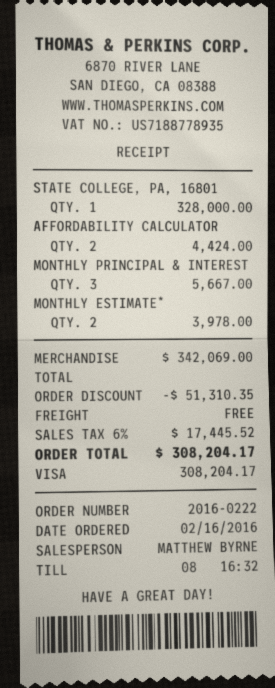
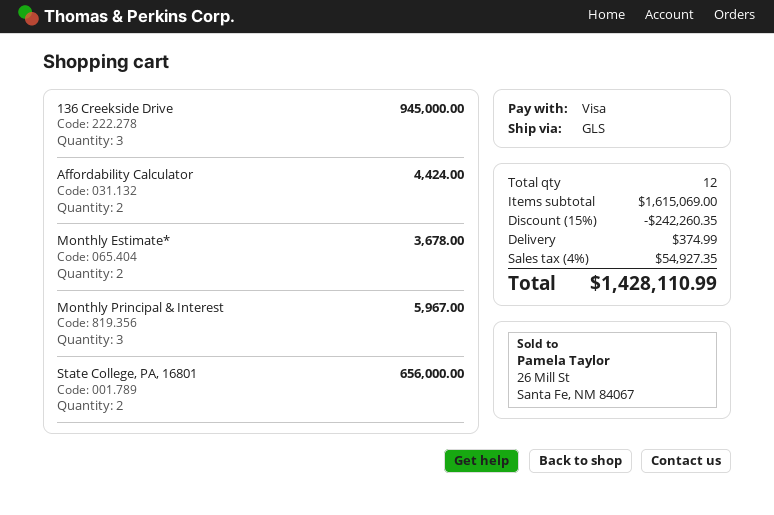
STATE COLLEGE, PA, 16801: 1 for 328000.00 -> 2 for 656000.00
MONTHLY PRINCIPAL & INTEREST: 3 for 5667.00 -> 3 for 5967.00
MONTHLY ESTIMATE*: 2 for 3978.00 -> 2 for 3678.00
136 Creekside Drive: none -> 3 for 945000.00
subtotal: 342069.00 -> 1615069.00
discount: 51310.35 -> 242260.35
shipping: 0.00 -> 374.99
tax: 6% = 17445.52 -> 4% = 54927.35
total: 308204.17 -> 1428110.99

